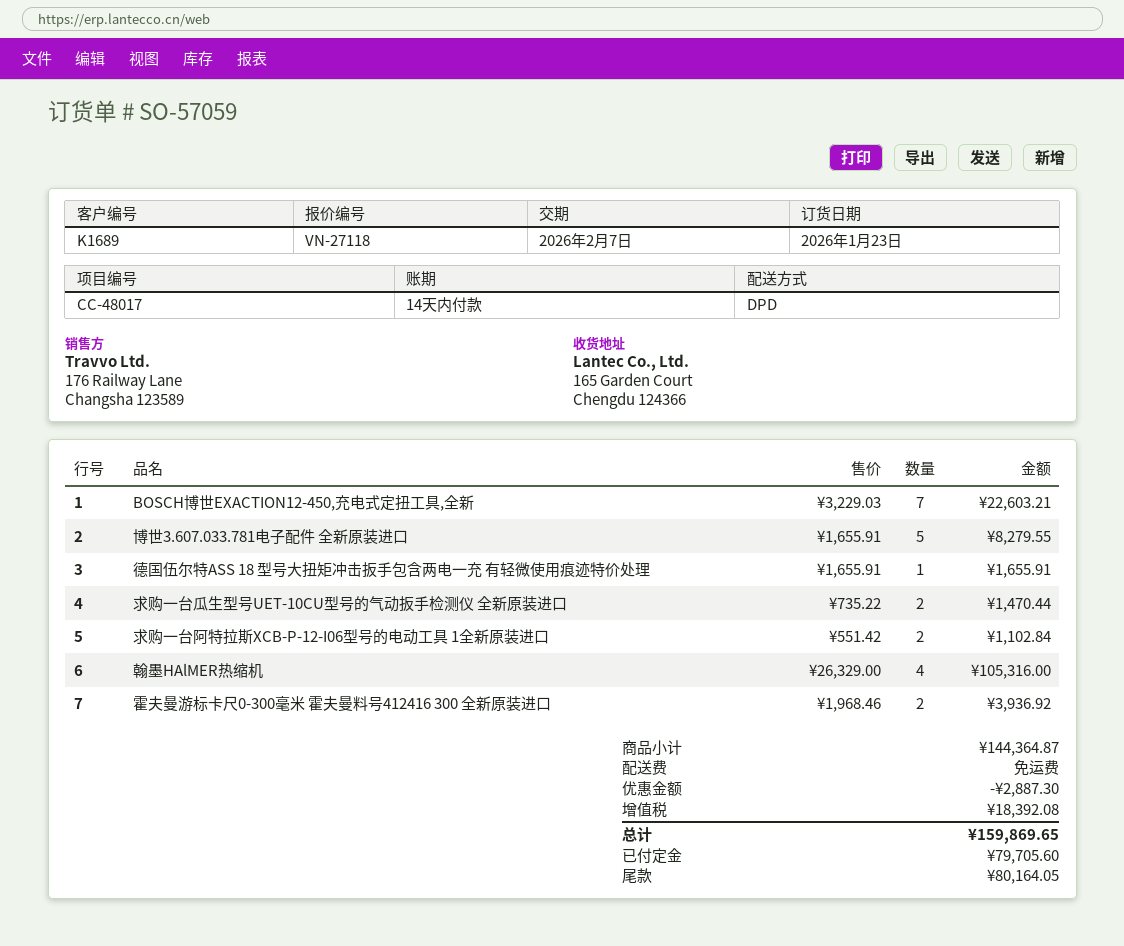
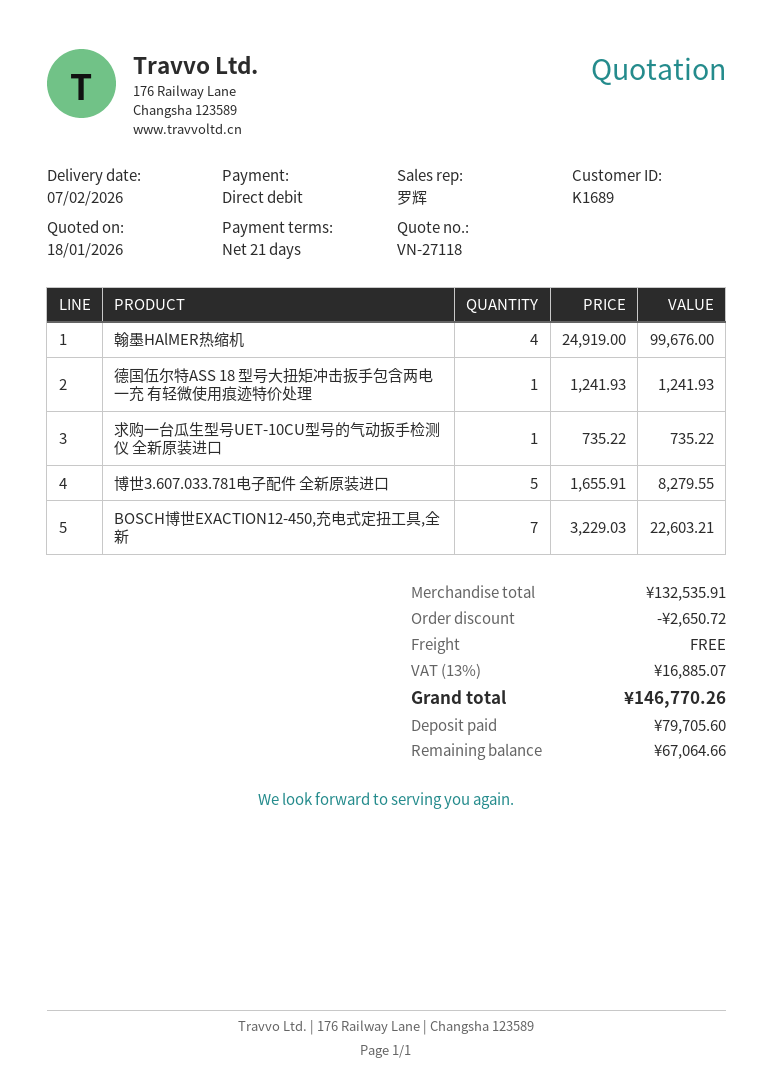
payment terms: 14 days -> 21 days
德国伍尔特ASS 18 型号大扭矩冲击扳手包含两电一充 有轻微使用痕迹特价处理: 1 x 1655.91 = 1655.91 -> 1 x 1241.93 = 1241.93
求购一台瓜生型号UET-10CU型号的气动扳手检测仪 全新原装进口: 2 x 735.22 = 1470.44 -> 1 x 735.22 = 735.22
求购一台阿特拉斯XCB-P-12-I06型号的电动工具 1全新原装进口: 2 x 551.42 = 1102.84 -> none
翰墨HAlMER热缩机: 4 x 26329.00 = 105316.00 -> 4 x 24919.00 = 99676.00
霍夫曼游标卡尺0-300毫米 霍夫曼料号412416 300 全新原装进口: 2 x 1968.46 = 3936.92 -> none
subtotal: 144364.87 -> 132535.91
discount: 2887.30 -> 2650.72
tax: 18392.08 -> 16885.07
total: 159869.65 -> 146770.26
balance: 80164.05 -> 67064.66

